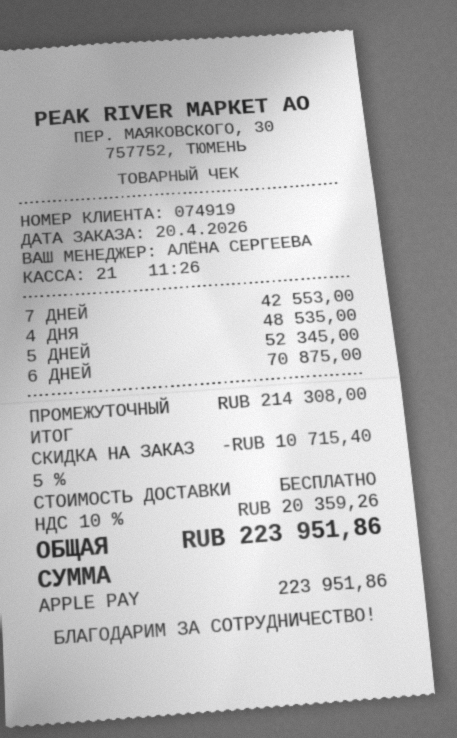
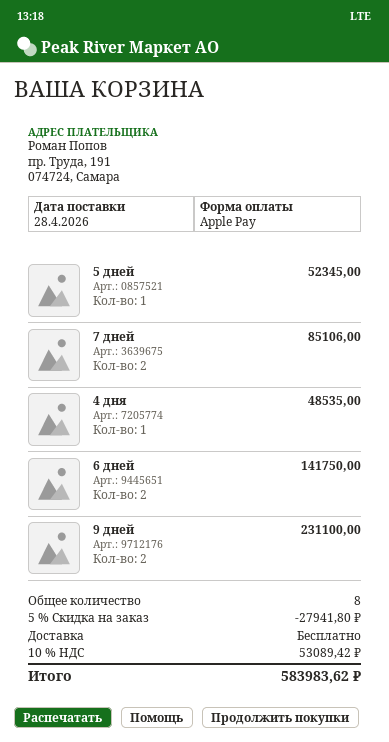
7 ДНЕЙ: 1 for 42553.00 -> 2 for 85106.00
6 ДНЕЙ: 1 for 70875.00 -> 2 for 141750.00
9 дней: none -> 2 for 231100.00
discount: 5% = 10715.40 -> 5% = 27941.80
tax: 10% = 20359.26 -> 10% = 53089.42
total: 223951.86 -> 583983.62

